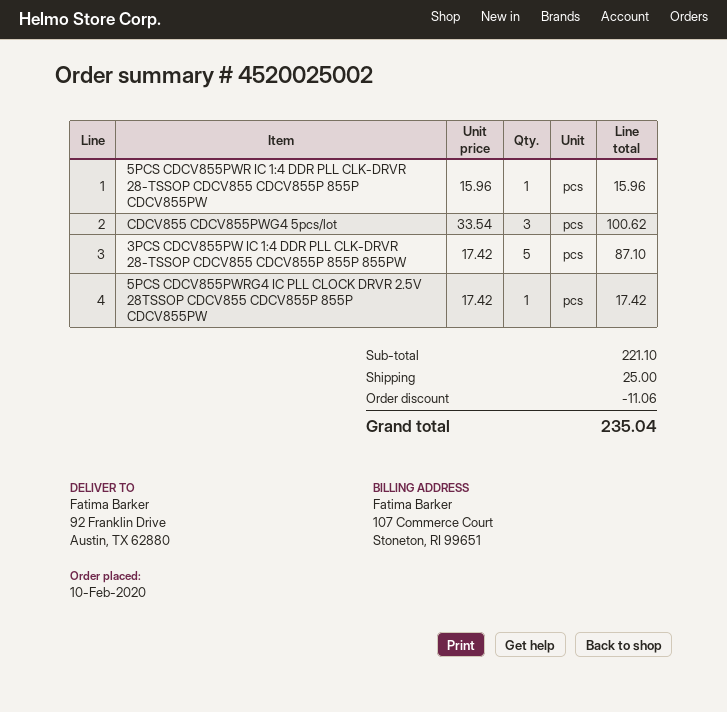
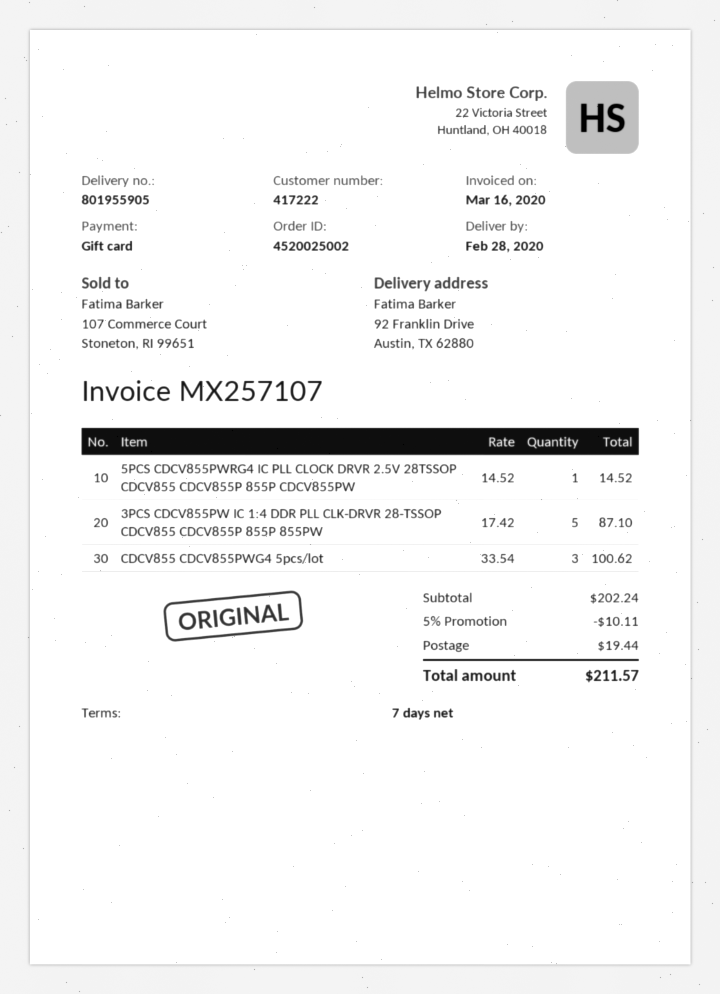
5PCS CDCV855PWR IC 1:4 DDR PLL CLK-DRVR 28-TSSOP CDCV855 CDCV855P 855P CDCV855PW: 1 x 15.96 = 15.96 -> none
5PCS CDCV855PWRG4 IC PLL CLOCK DRVR 2.5V 28TSSOP CDCV855 CDCV855P 855P CDCV855PW: 1 x 17.42 = 17.42 -> 1 x 14.52 = 14.52
subtotal: 221.10 -> 202.24
discount: 11.06 -> 10.11
shipping: 25.00 -> 19.44
total: 235.04 -> 211.57

